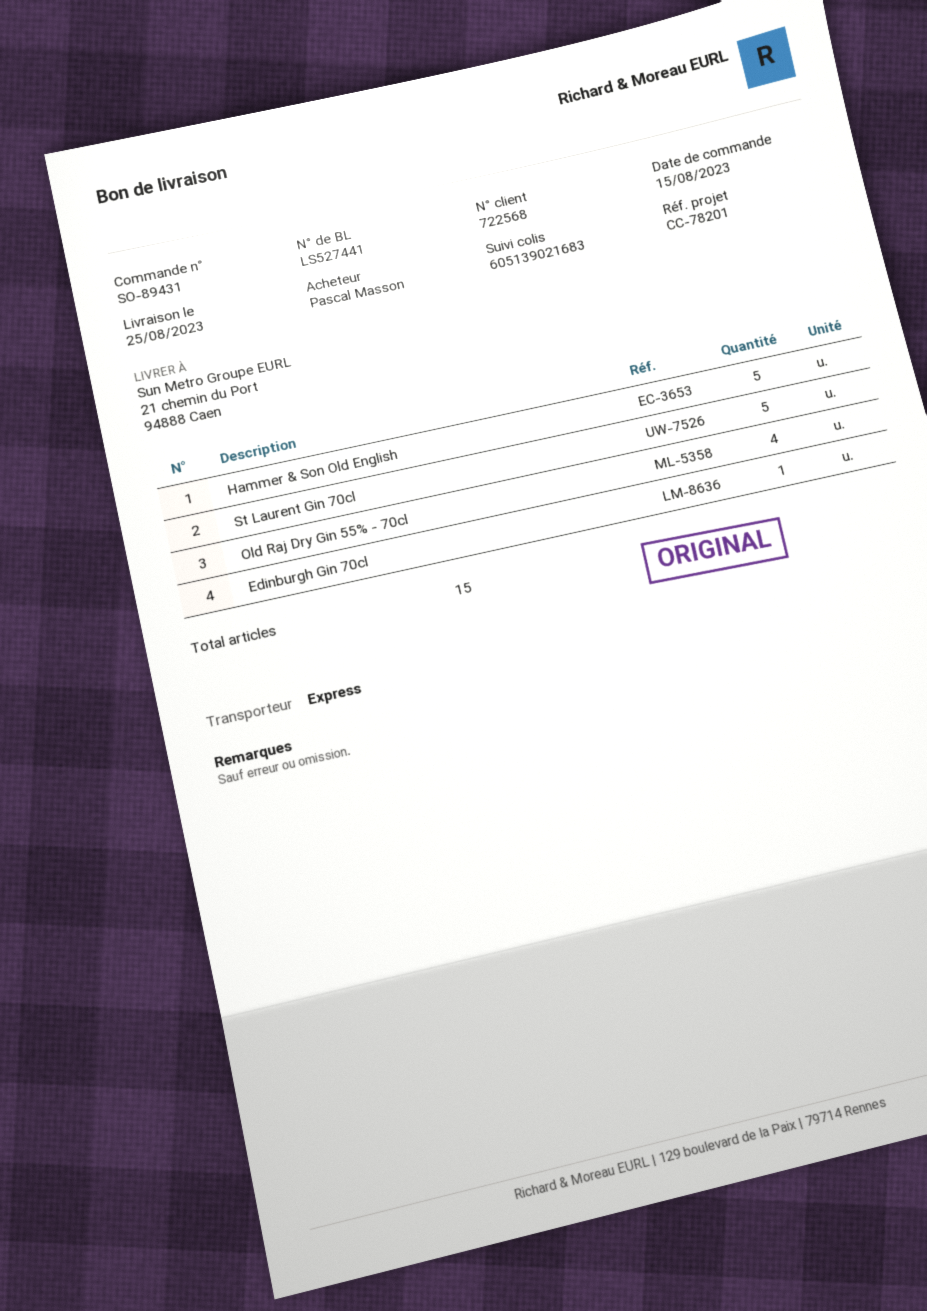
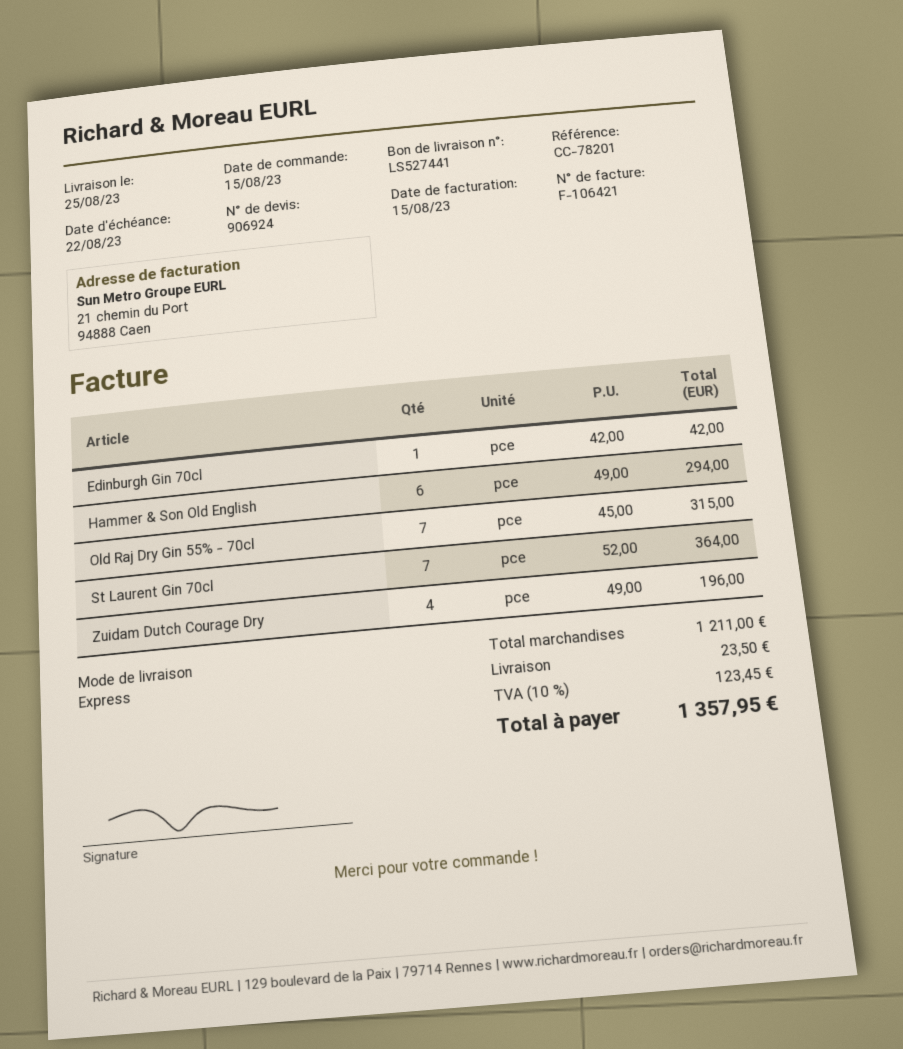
Hammer & Son Old English: 5 -> 6
St Laurent Gin 70cl: 5 -> 7
Old Raj Dry Gin 55% - 70cl: 4 -> 7
Zuidam Dutch Courage Dry: none -> 4

